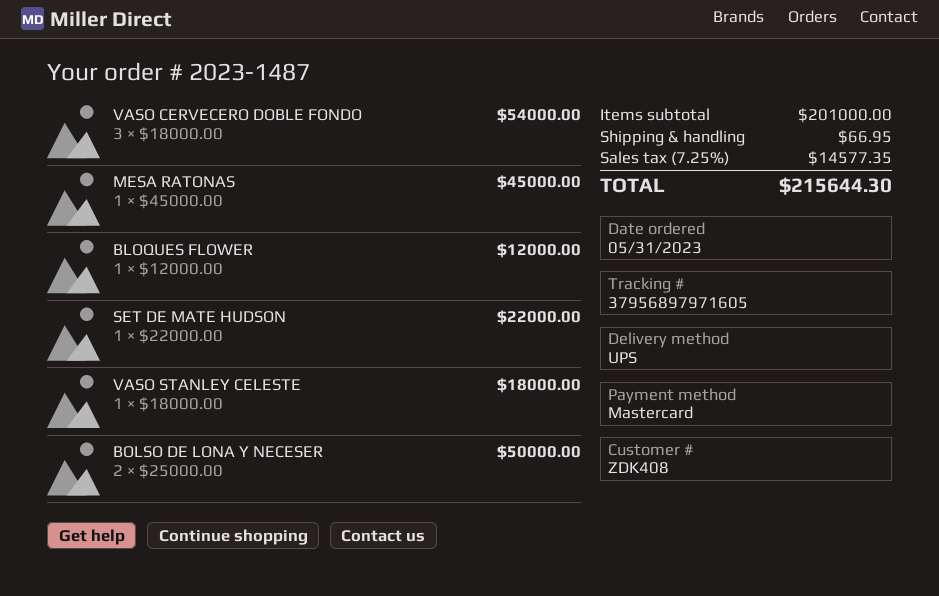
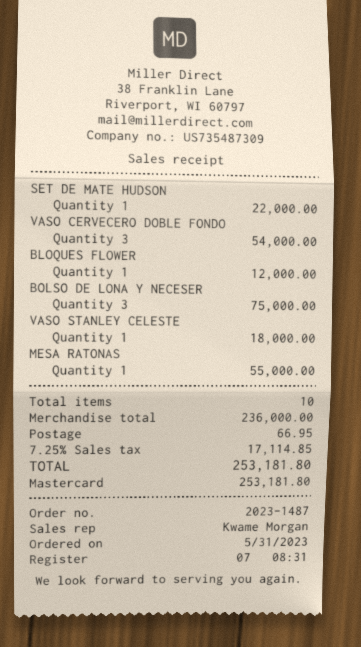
MESA RATONAS: 1 for 45000.00 -> 1 for 55000.00
BOLSO DE LONA Y NECESER: 2 for 50000.00 -> 3 for 75000.00
subtotal: 201000.00 -> 236000.00
tax: 7.25% = 14577.35 -> 7.25% = 17114.85
total: 215644.30 -> 253181.80

